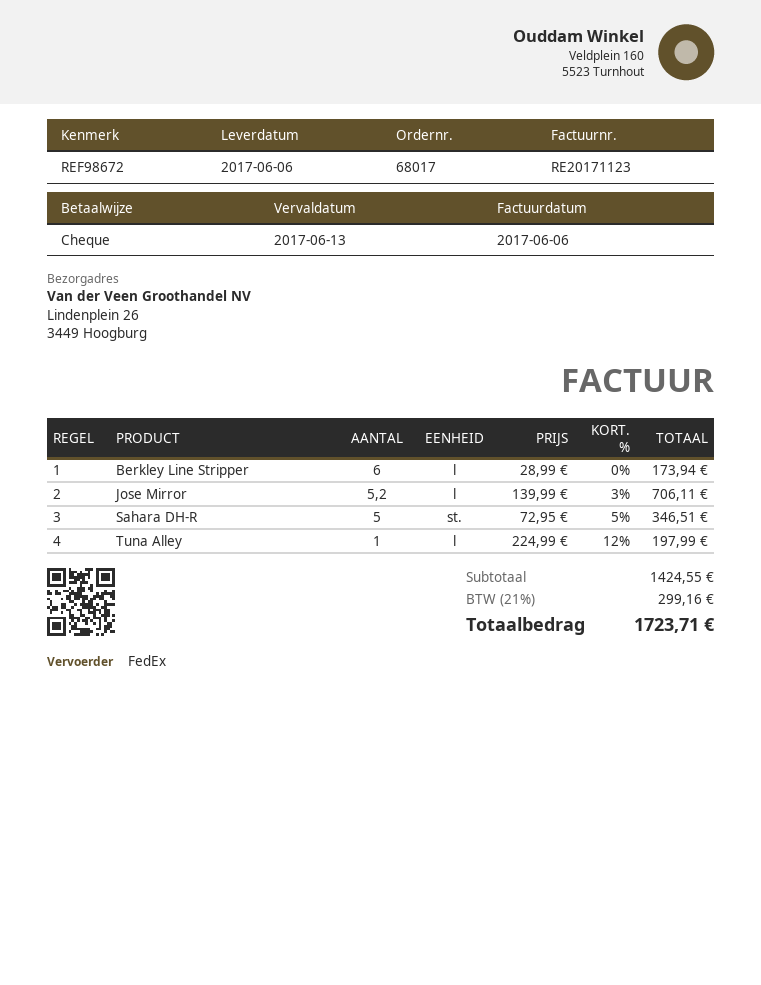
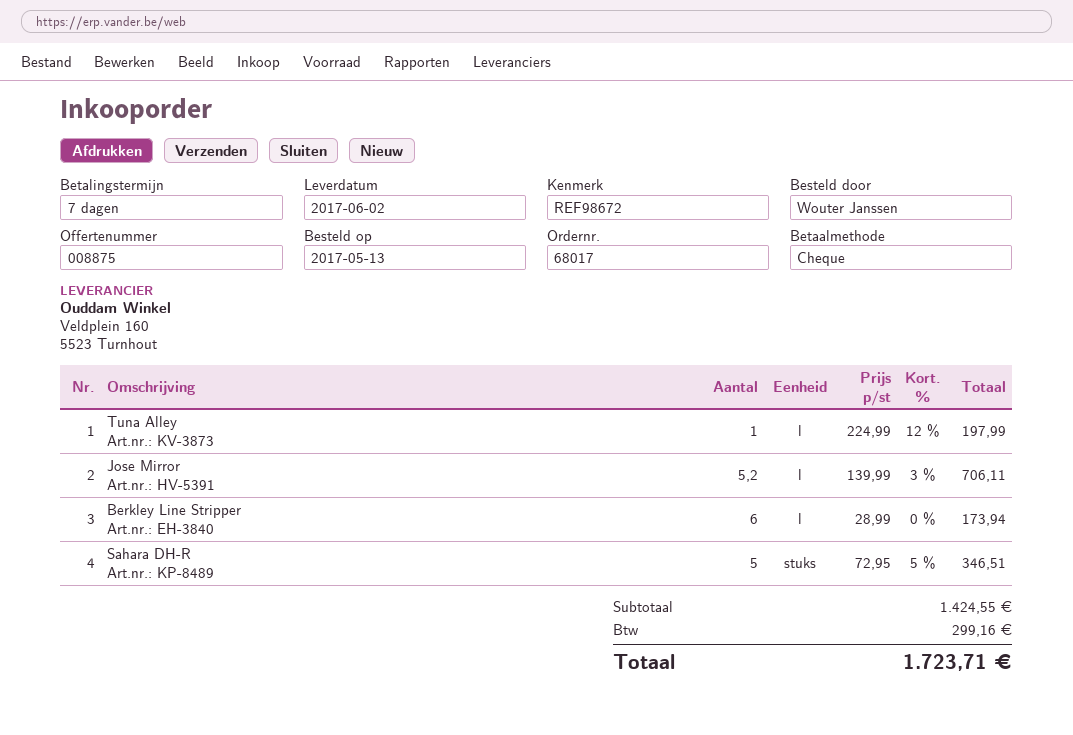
delivery date: 2017-06-06 -> 2017-06-02

